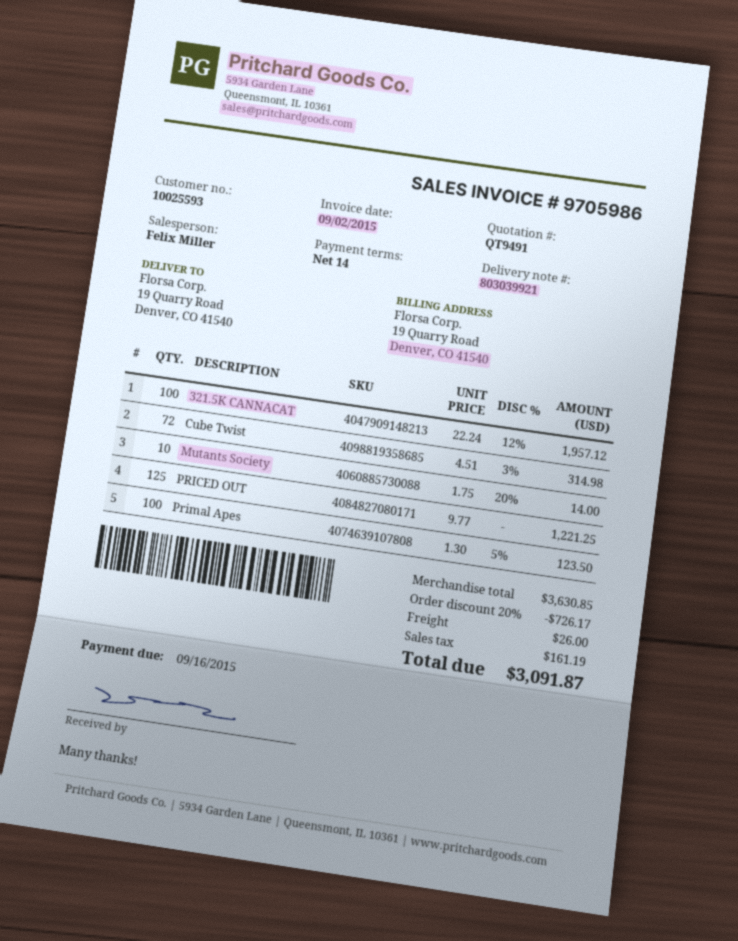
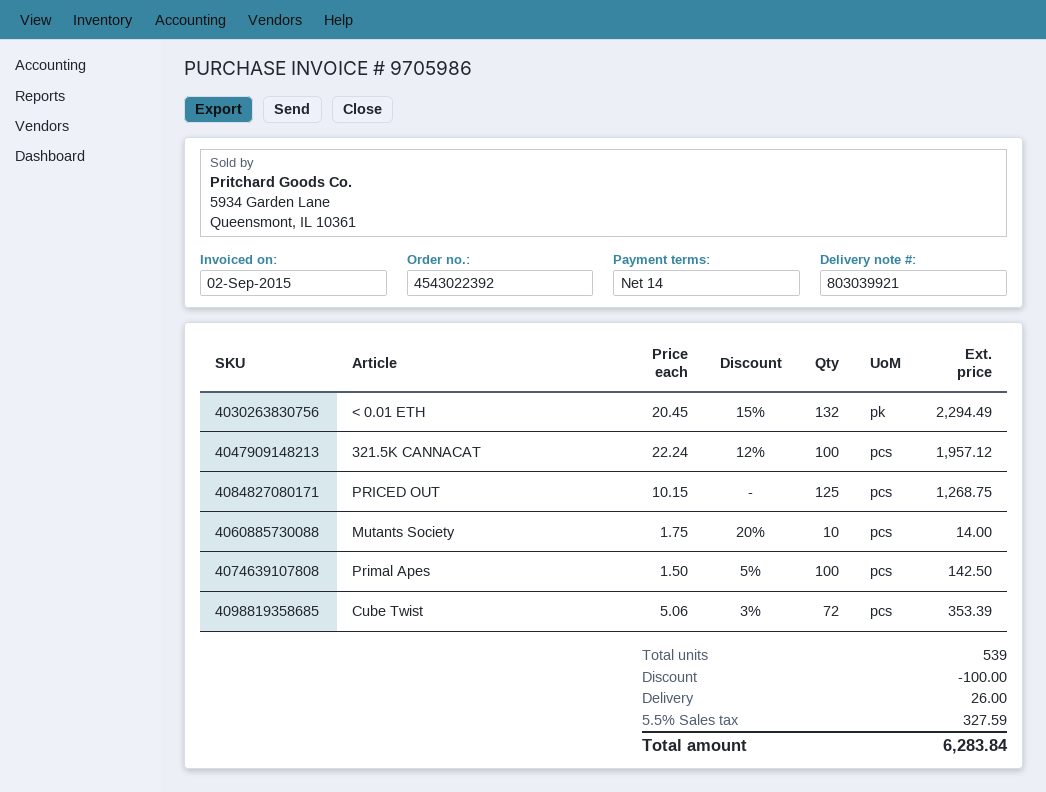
Cube Twist: 72 x 4.51 - 3% = 314.98 -> 72 x 5.06 - 3% = 353.39
PRICED OUT: 125 x 9.77 = 1221.25 -> 125 x 10.15 = 1268.75
Primal Apes: 100 x 1.30 - 5% = 123.50 -> 100 x 1.50 - 5% = 142.50
< 0.01 ETH: none -> 132 x 20.45 - 15% = 2294.49
discount: 726.17 -> 100.00
tax: 161.19 -> 327.59
total: 3091.87 -> 6283.84

